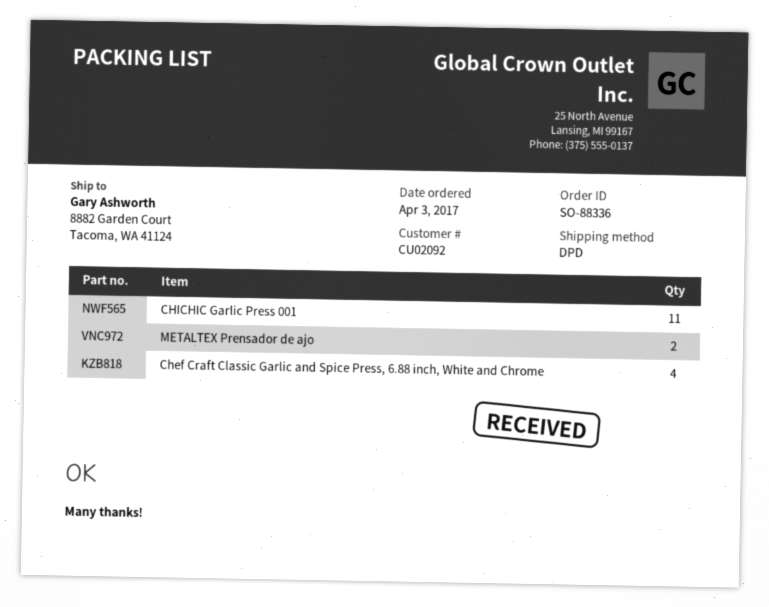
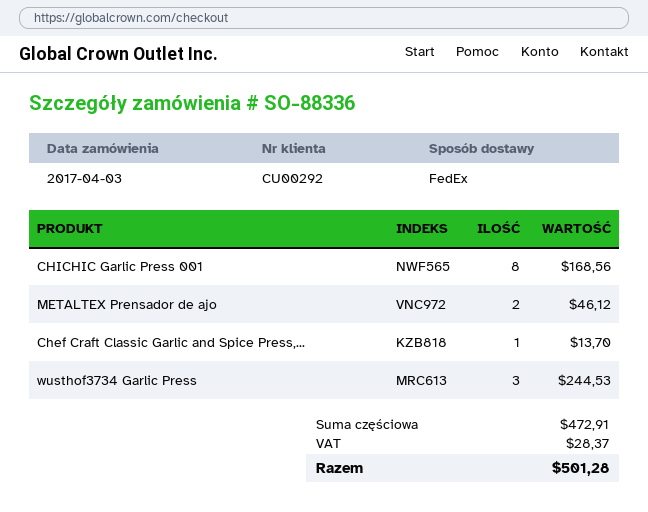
customer number: CU02092 -> CU00292
shipping method: DPD -> FedEx
CHICHIC Garlic Press 001: 11 -> 8
Chef Craft Classic Garlic and Spice Press, 6.88 inch, White and Chrome: 4 -> 1
wusthof3734 Garlic Press: none -> 3

